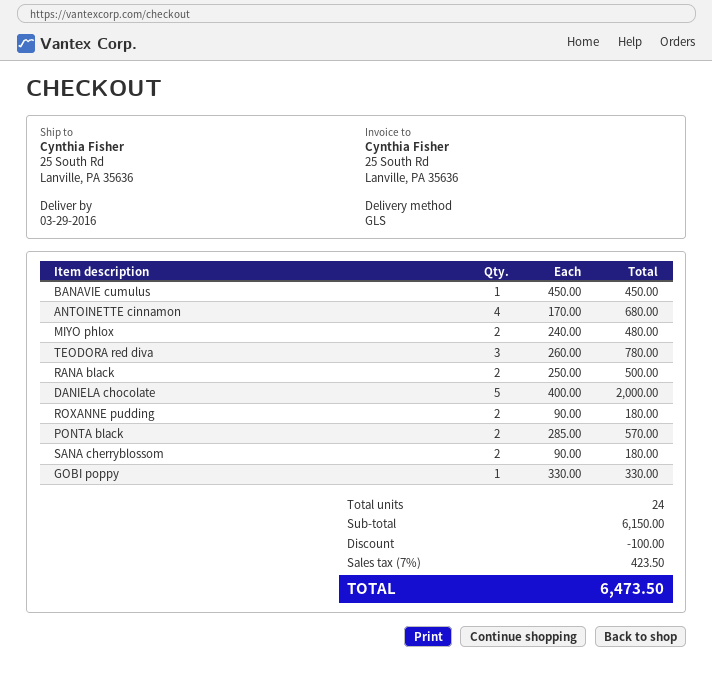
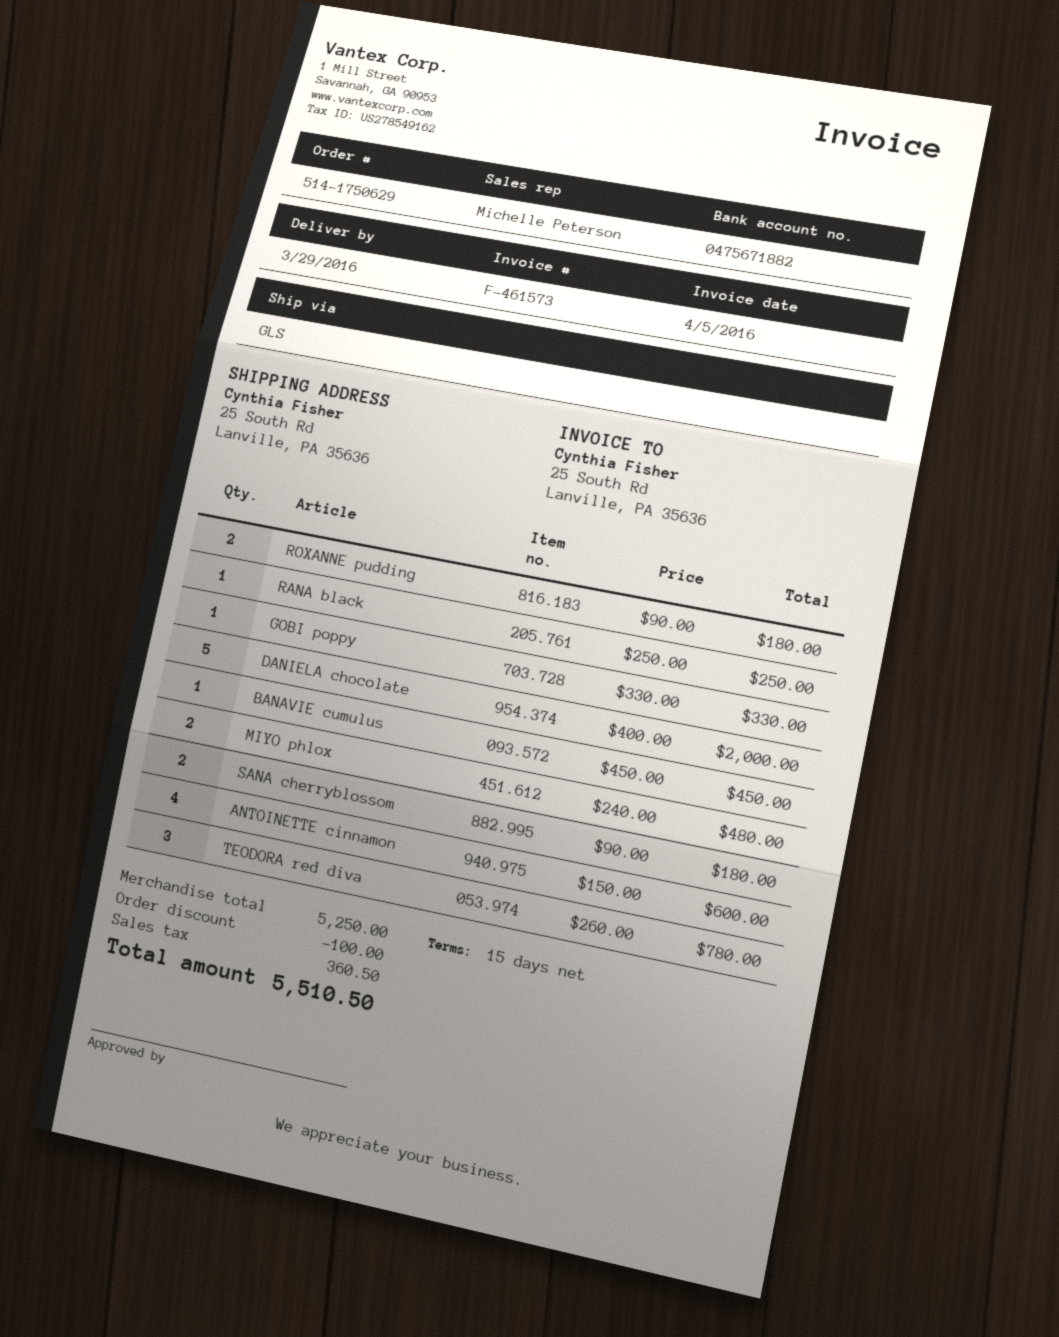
ANTOINETTE cinnamon: 4 x 170.00 = 680.00 -> 4 x 150.00 = 600.00
RANA black: 2 x 250.00 = 500.00 -> 1 x 250.00 = 250.00
PONTA black: 2 x 285.00 = 570.00 -> none
subtotal: 6150.00 -> 5250.00
tax: 423.50 -> 360.50
total: 6473.50 -> 5510.50

